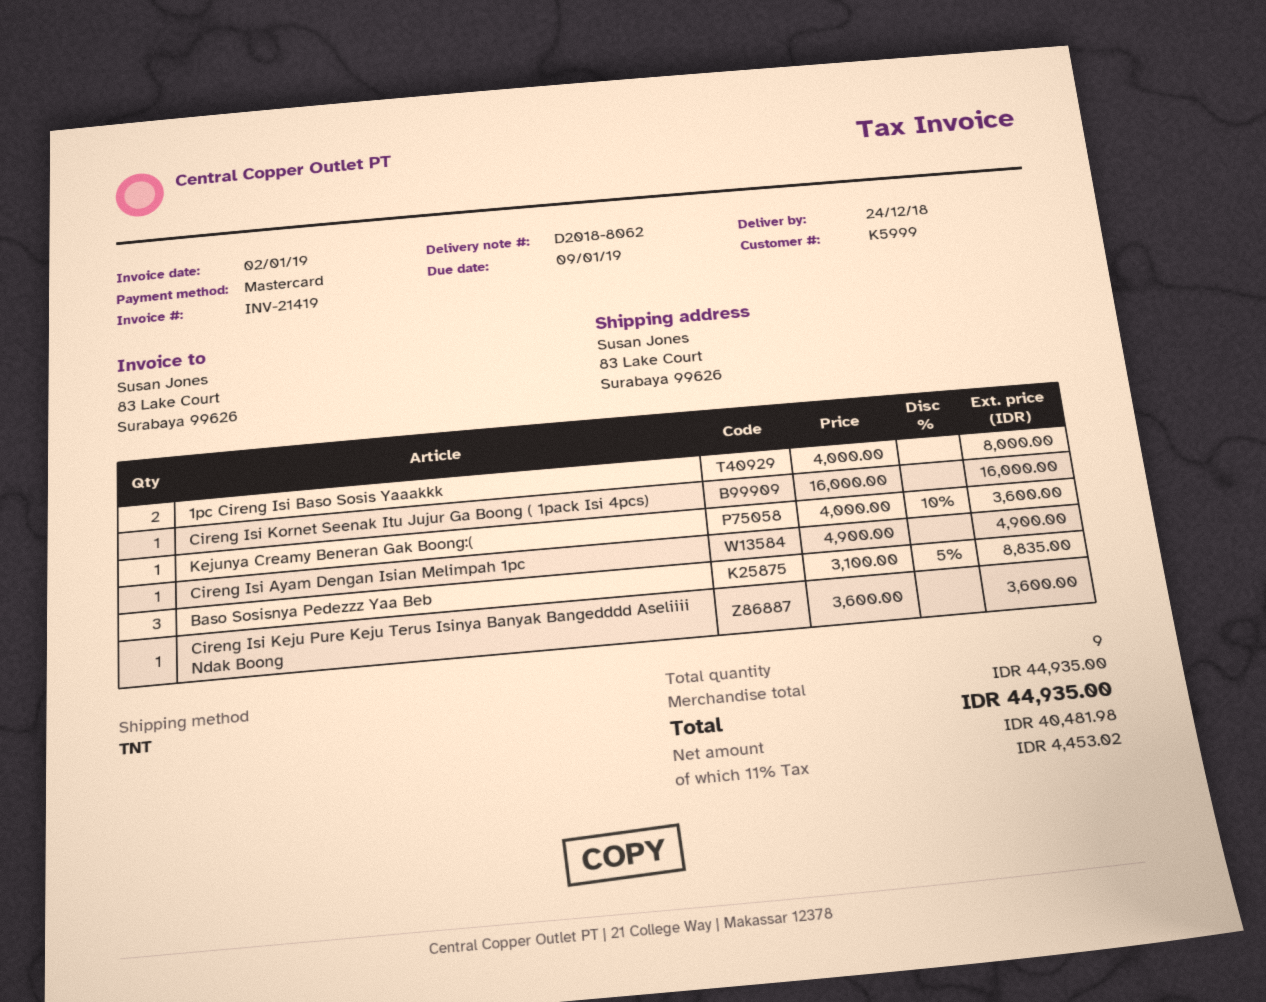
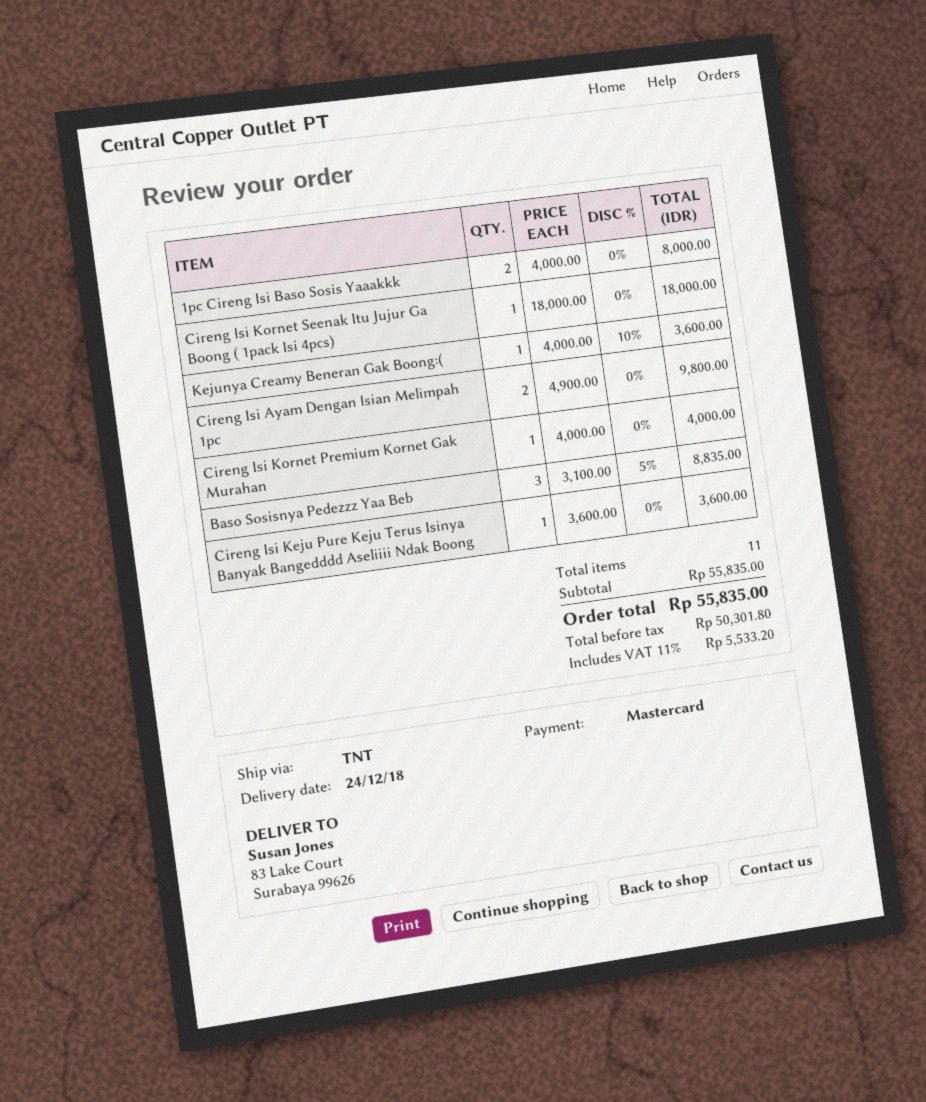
Cireng Isi Kornet Seenak Itu Jujur Ga Boong ( 1pack Isi 4pcs): 1 x 16000.00 = 16000.00 -> 1 x 18000.00 = 18000.00
Cireng Isi Ayam Dengan Isian Melimpah 1pc: 1 x 4900.00 = 4900.00 -> 2 x 4900.00 = 9800.00
Cireng Isi Kornet Premium Kornet Gak Murahan: none -> 1 x 4000.00 = 4000.00
total quantity: 9 -> 11
subtotal: 44935.00 -> 55835.00
net: 40481.98 -> 50301.80
tax: 11% = 4453.02 -> 11% = 5533.20
total: 44935.00 -> 55835.00

